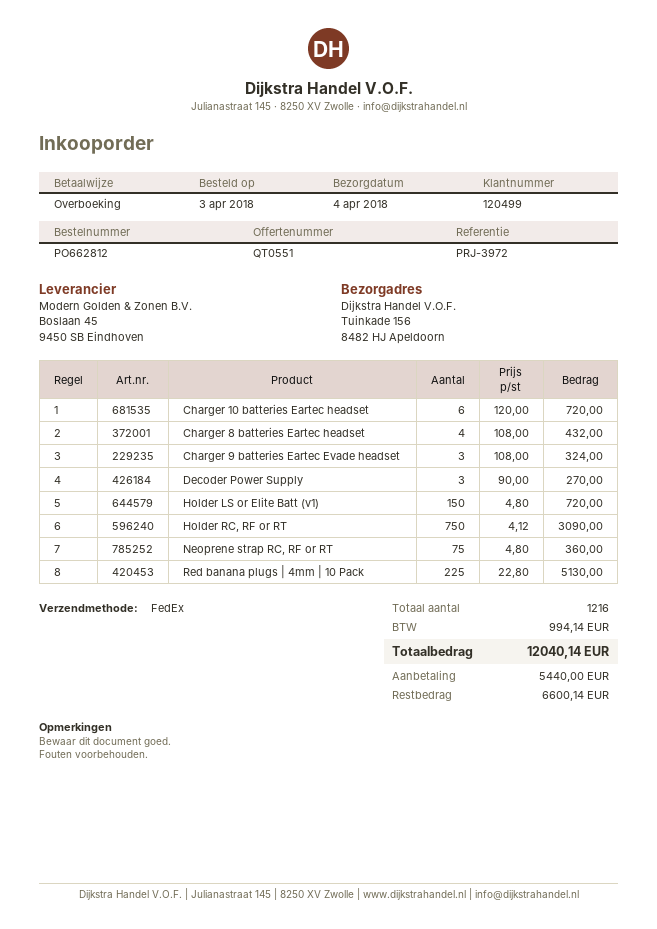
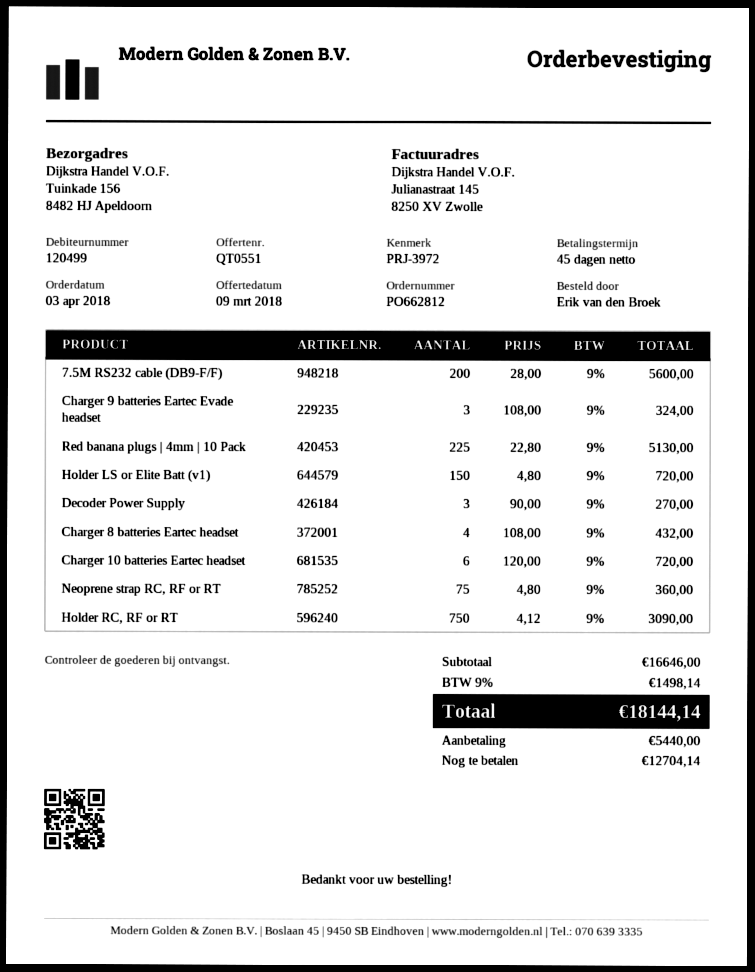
7.5M RS232 cable (DB9-F/F): none -> 200 x 28.00 = 5600.00
tax: 994.14 -> 1498.14
total: 12040.14 -> 18144.14
balance: 6600.14 -> 12704.14

